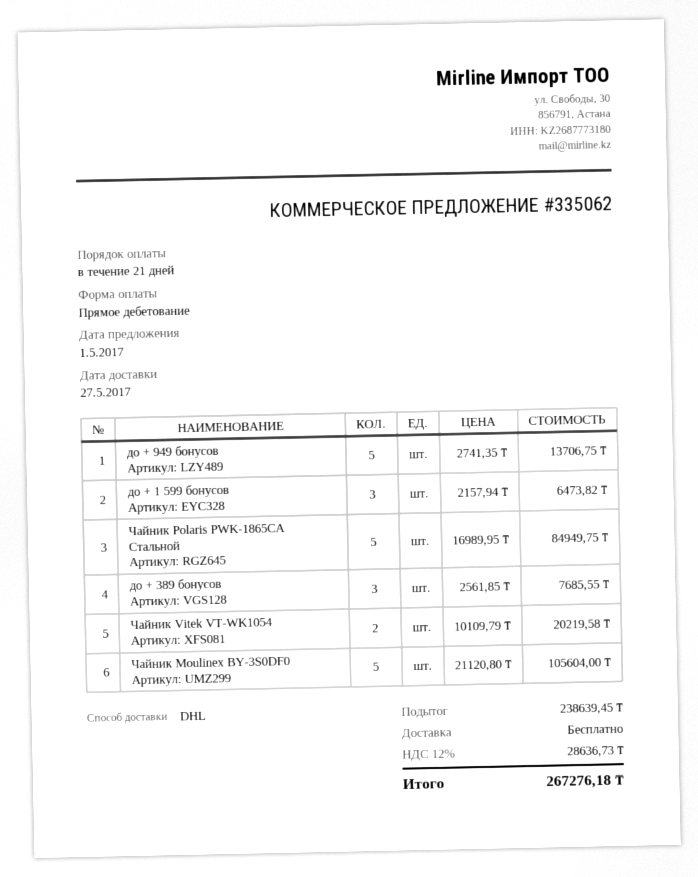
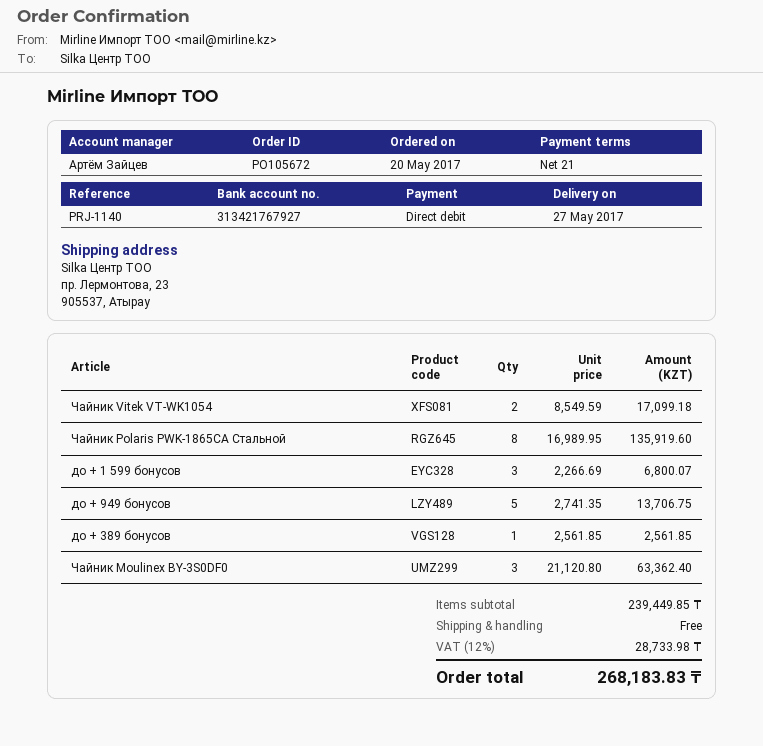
до + 1 599 бонусов: 3 x 2157.94 = 6473.82 -> 3 x 2266.69 = 6800.07
Чайник Polaris PWK-1865CA Стальной: 5 x 16989.95 = 84949.75 -> 8 x 16989.95 = 135919.60
до + 389 бонусов: 3 x 2561.85 = 7685.55 -> 1 x 2561.85 = 2561.85
Чайник Vitek VT-WK1054: 2 x 10109.79 = 20219.58 -> 2 x 8549.59 = 17099.18
Чайник Moulinex BY-3S0DF0: 5 x 21120.80 = 105604.00 -> 3 x 21120.80 = 63362.40
subtotal: 238639.45 -> 239449.85
tax: 12% = 28636.73 -> 12% = 28733.98
total: 267276.18 -> 268183.83

